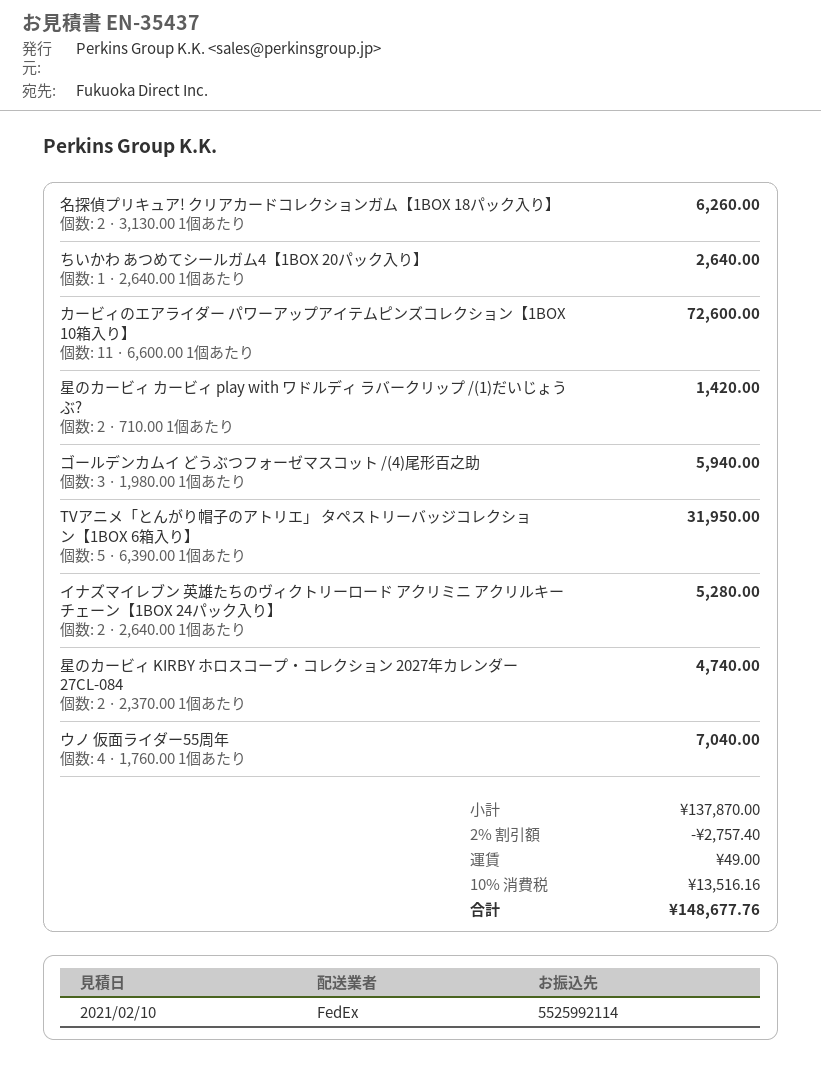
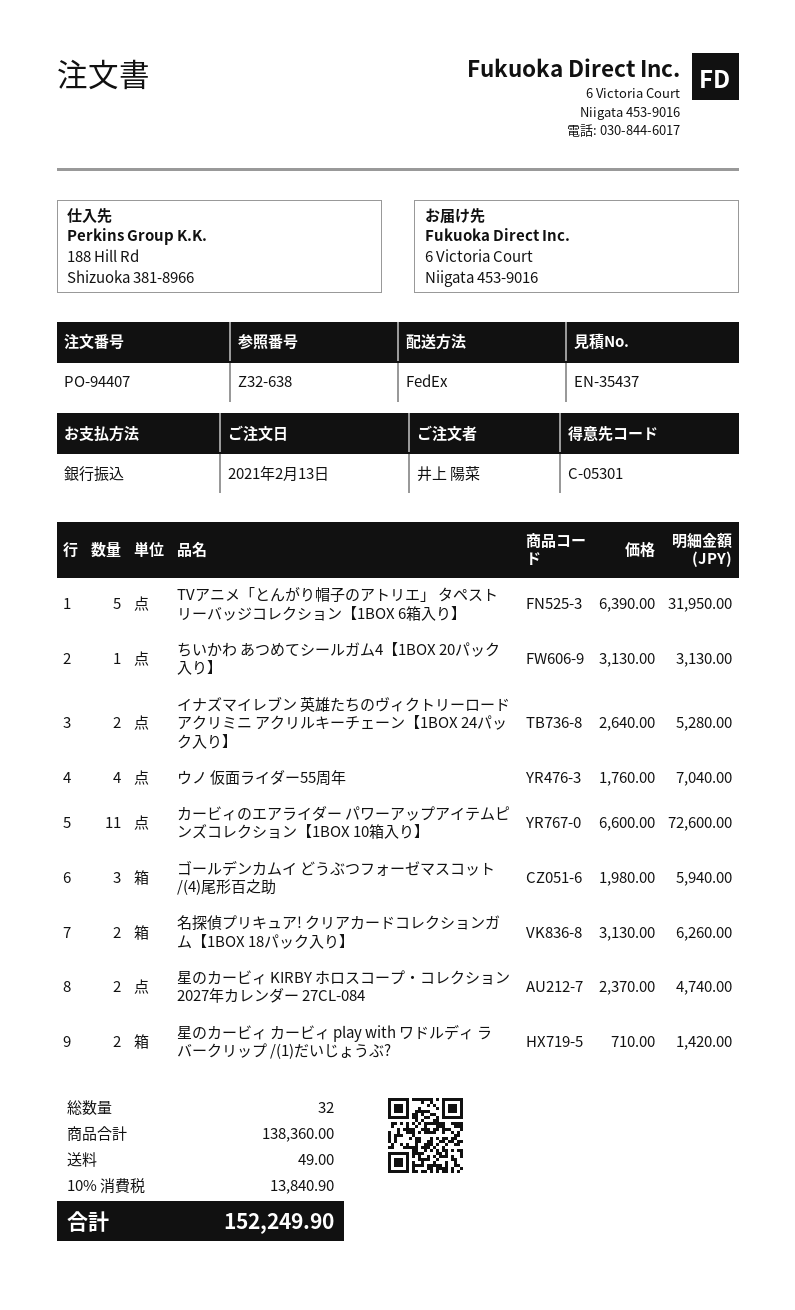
ちいかわ あつめてシールガム4【1BOX 20パック入り】: 1 x 2640.00 = 2640.00 -> 1 x 3130.00 = 3130.00
subtotal: 137870.00 -> 138360.00
discount: 2% = 2757.40 -> none
tax: 10% = 13516.16 -> 10% = 13840.90
total: 148677.76 -> 152249.90

